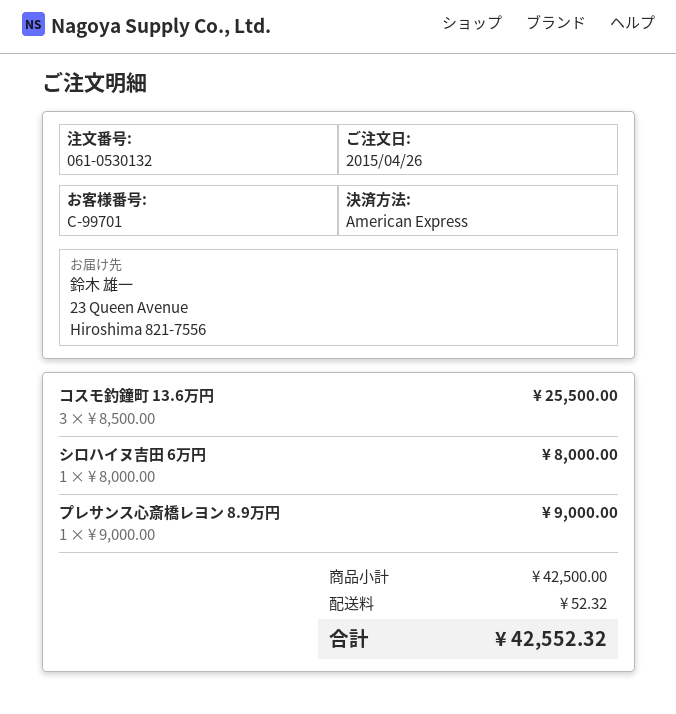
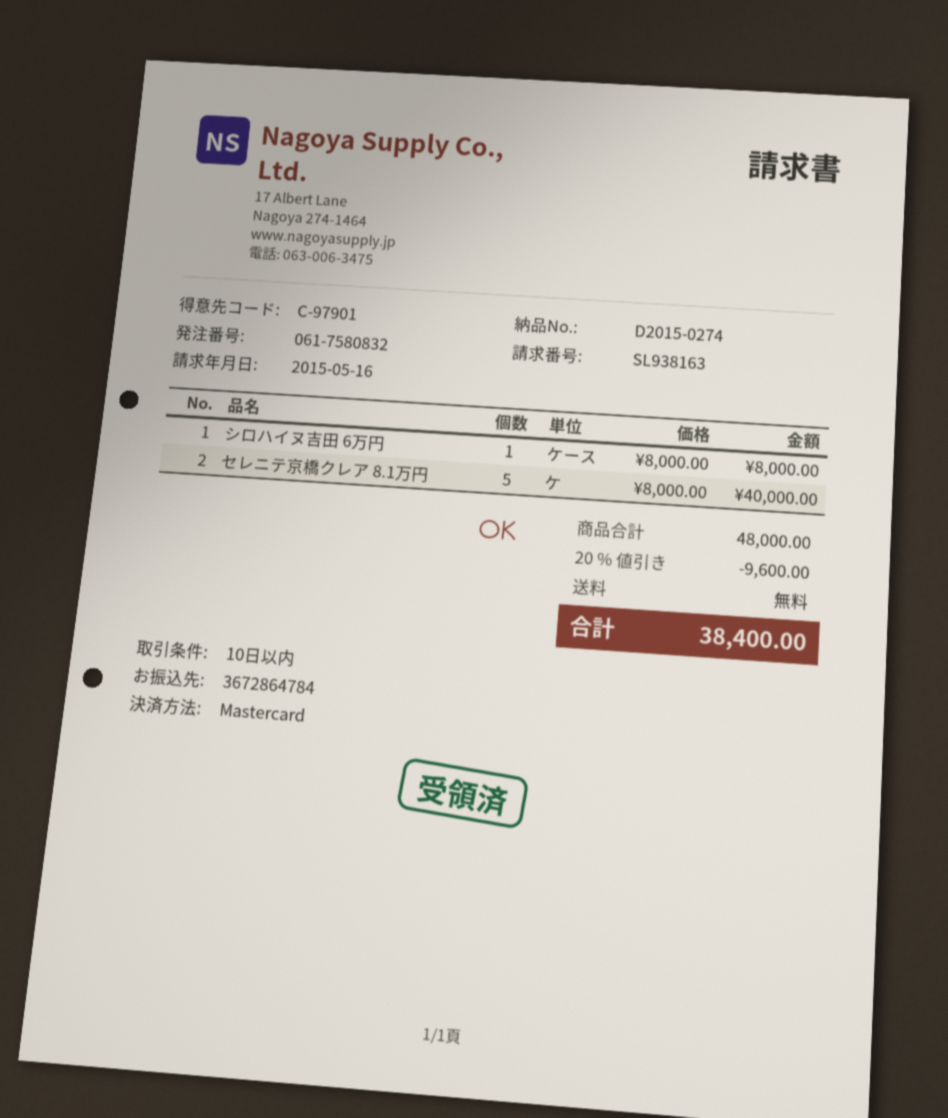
order number: 061-0530132 -> 061-7580832
customer number: C-99701 -> C-97901
payment method: American Express -> Mastercard
コスモ釣鐘町 13.6万円: 3 x 8500.00 = 25500.00 -> none
プレサンス心斎橋レヨン 8.9万円: 1 x 9000.00 = 9000.00 -> none
セレニテ京橋クレア 8.1万円: none -> 5 x 8000.00 = 40000.00
subtotal: 42500.00 -> 48000.00
discount: none -> 20% = 9600.00
shipping: 52.32 -> 0.00
total: 42552.32 -> 38400.00

